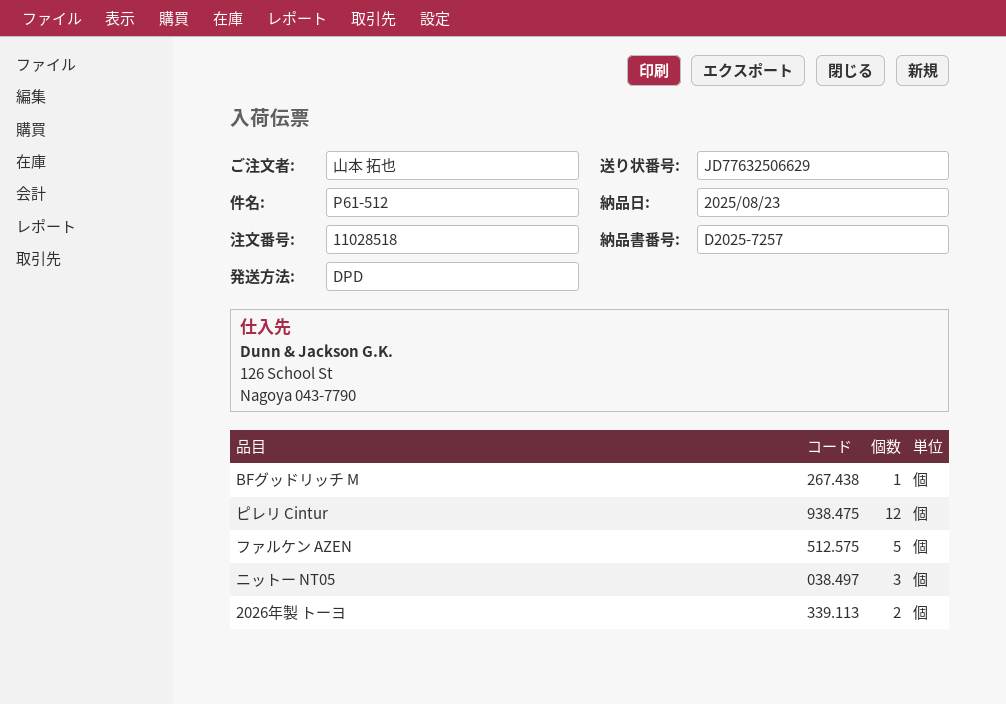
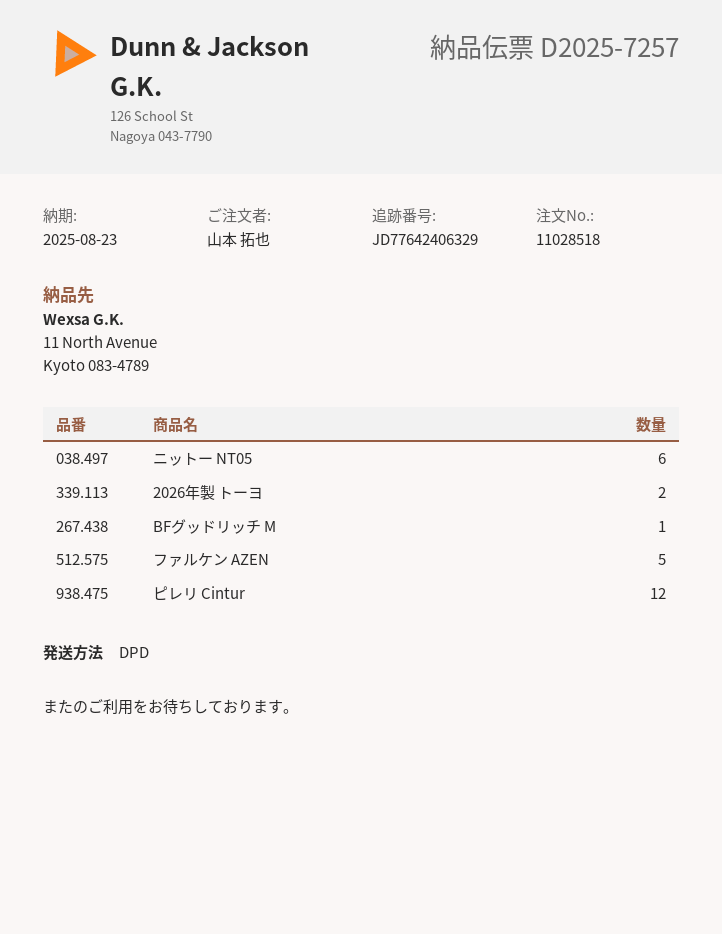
tracking number: JD77632506629 -> JD77642406329
ニットー NT05: 3 -> 6

